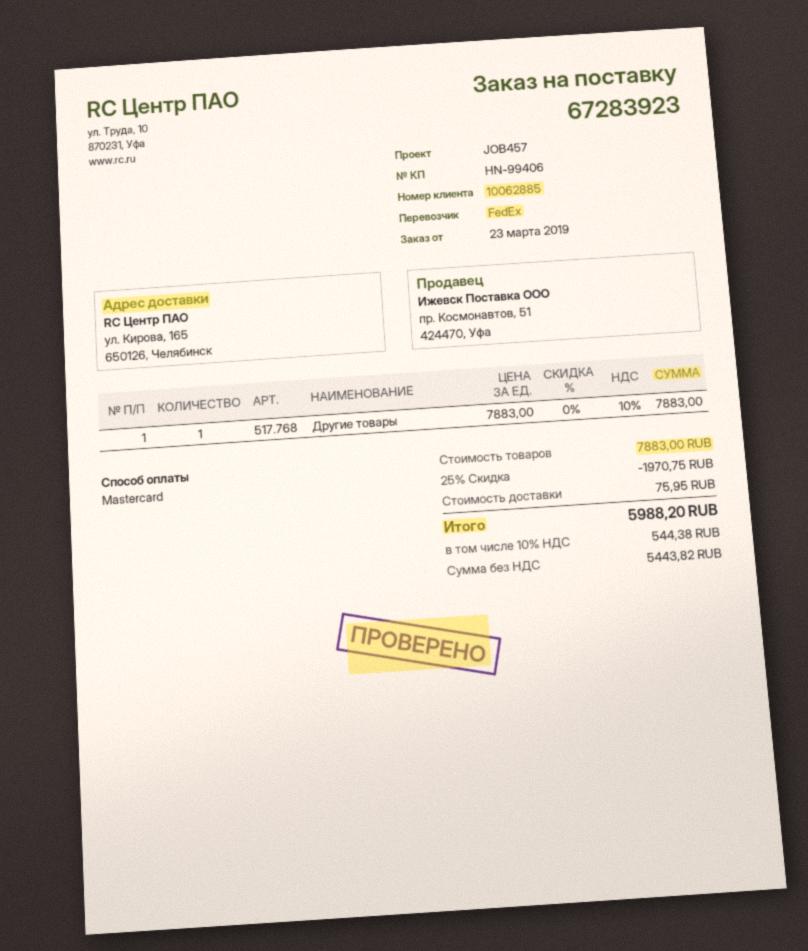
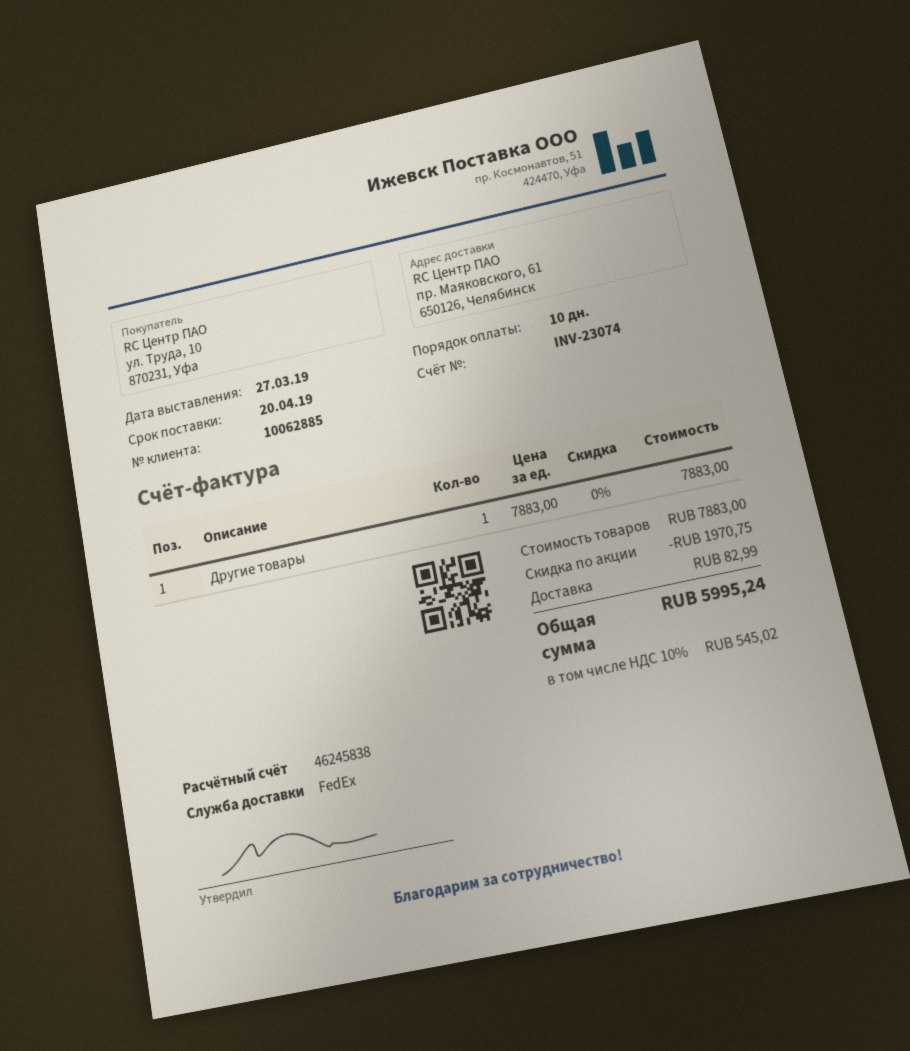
ship to: ул. Кирова, 165, 650126, Челябинск -> пр. Маяковского, 61, 650126, Челябинск
shipping: 75.95 -> 82.99
tax: 10% = 544.38 -> 10% = 545.02
total: 5988.20 -> 5995.24

